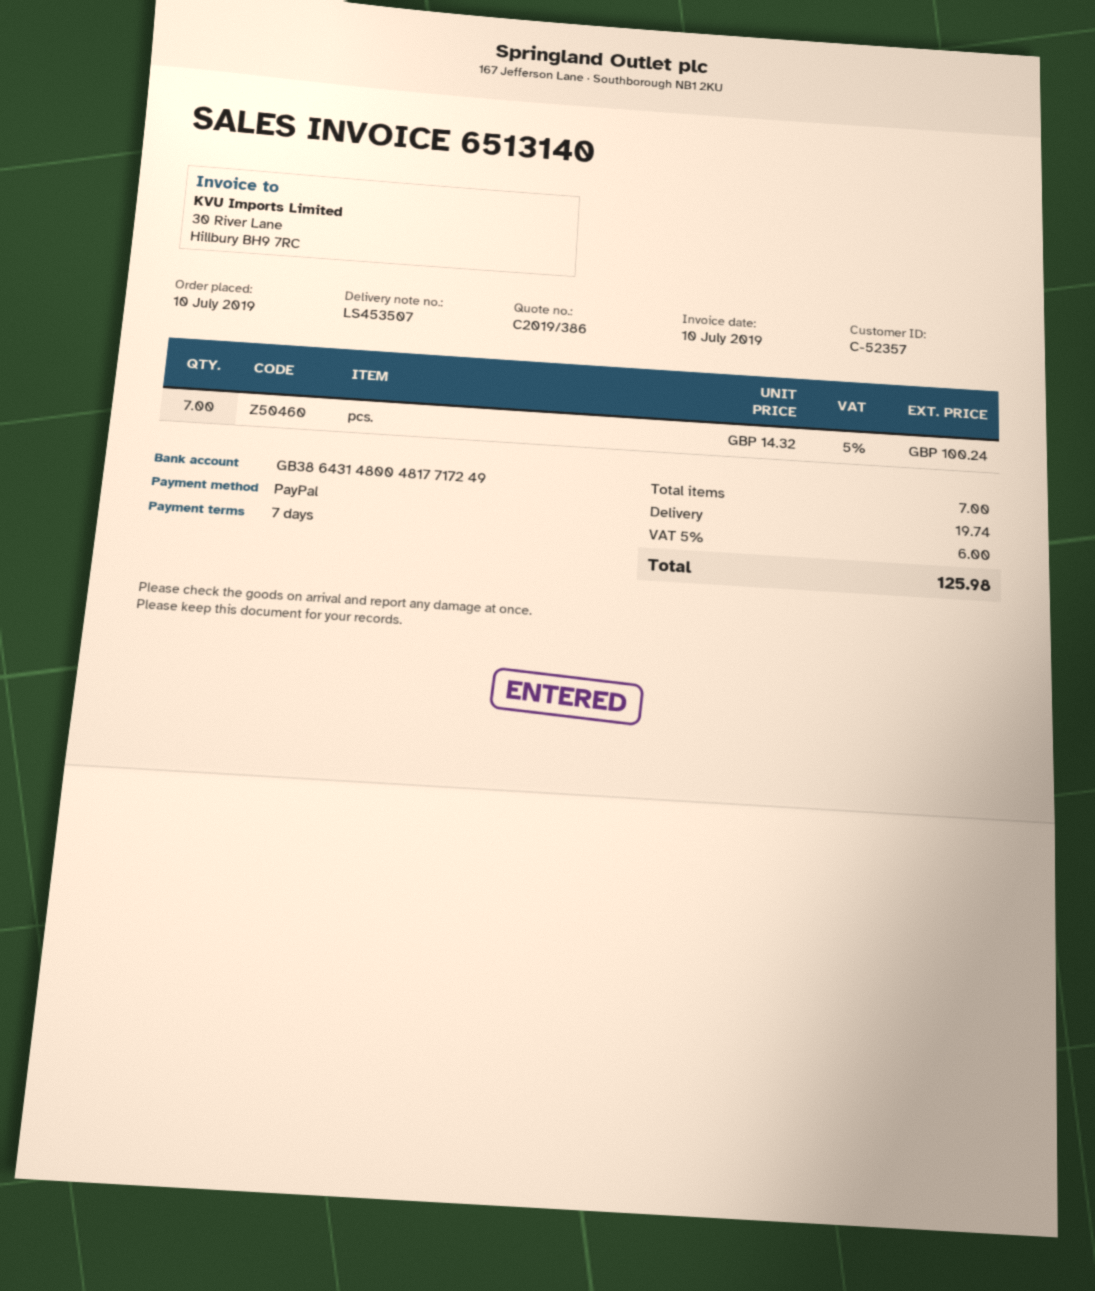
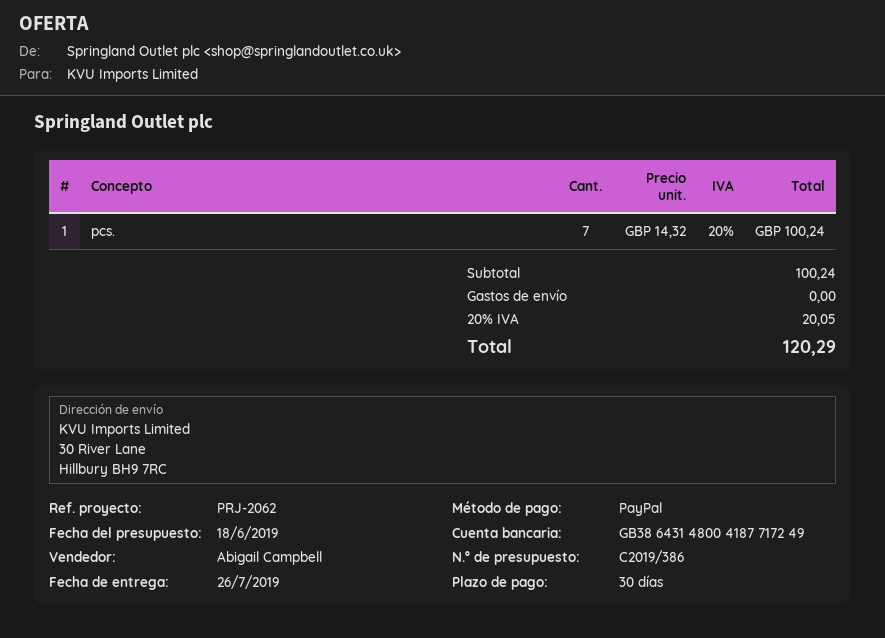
payment terms: 7 days -> 30 days
bank account: GB38643148004817717249 -> GB38643148004187717249
shipping: 19.74 -> 0.00
tax: 5% = 6.00 -> 20% = 20.05
total: 125.98 -> 120.29

